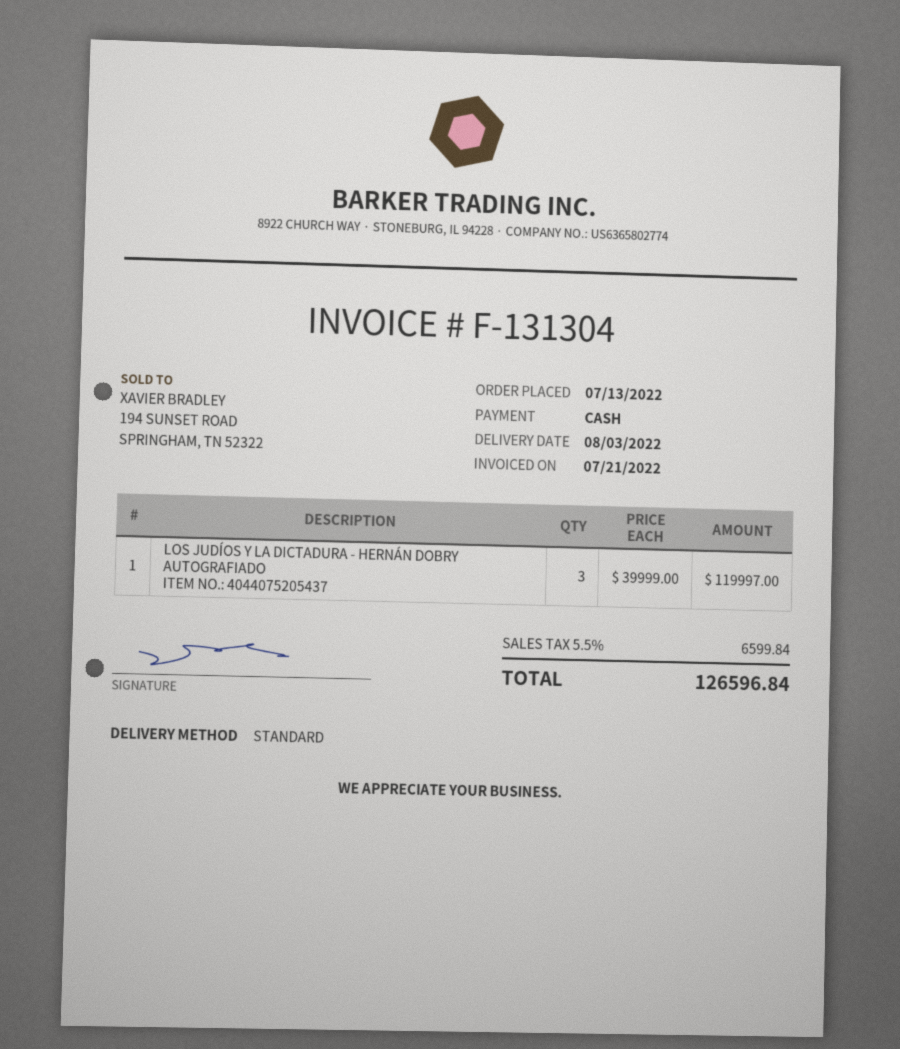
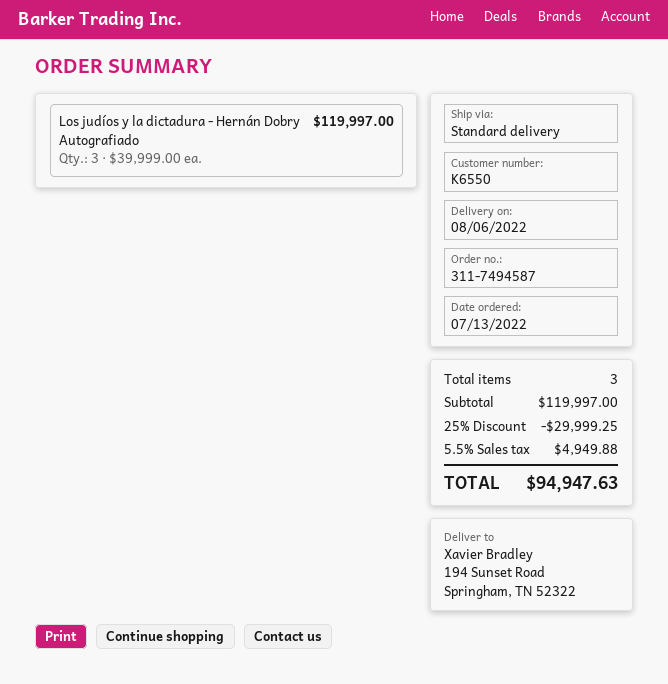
delivery date: 2022-08-03 -> 2022-08-06
discount: none -> 25% = 29999.25
tax: 5.5% = 6599.84 -> 5.5% = 4949.88
total: 126596.84 -> 94947.63

